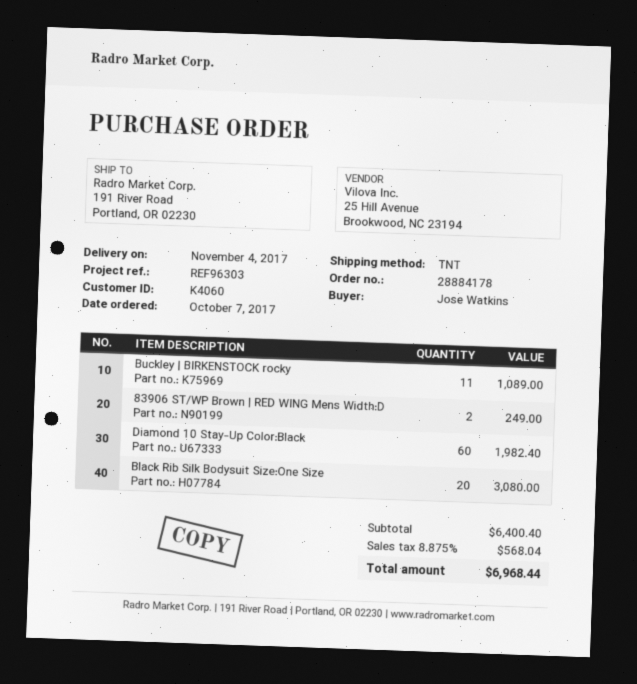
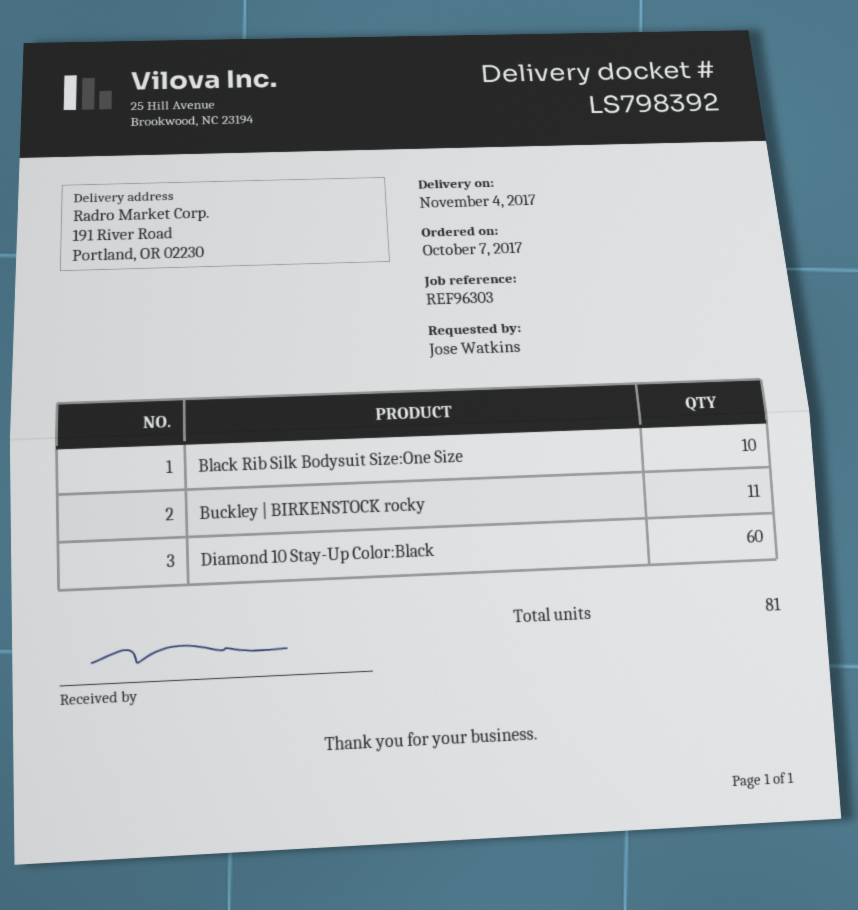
83906 ST/WP Brown | RED WING Mens Width:D: 2 -> none
Black Rib Silk Bodysuit Size:One Size: 20 -> 10

